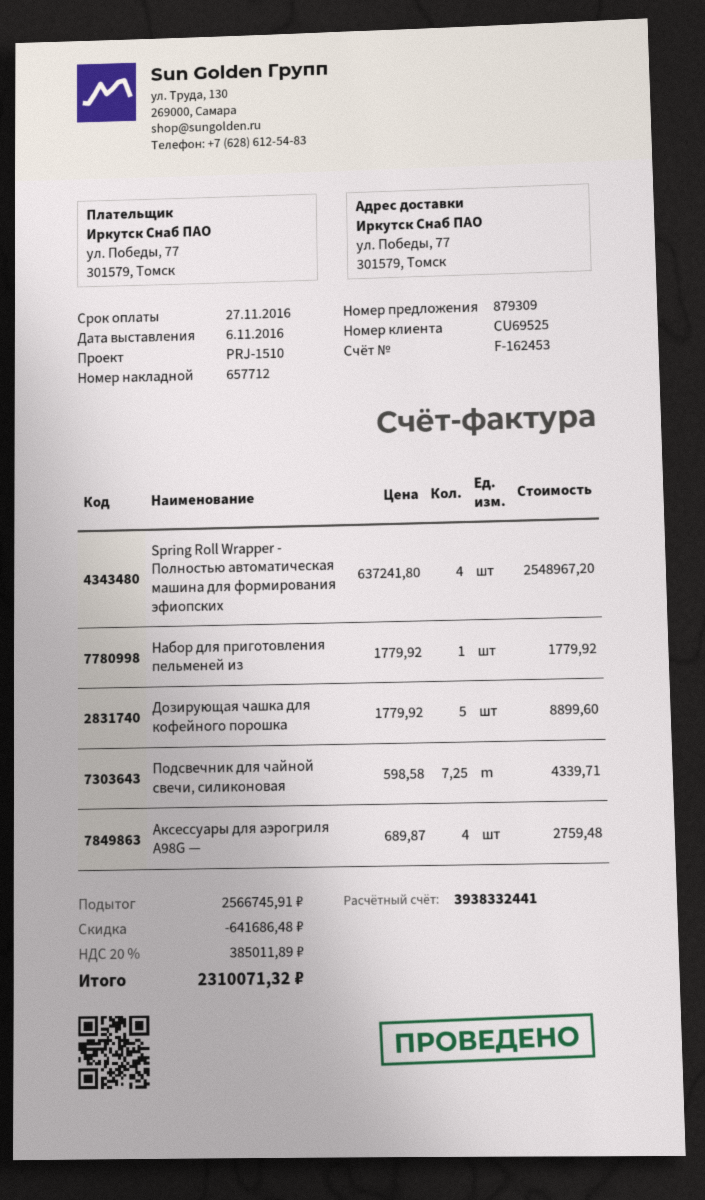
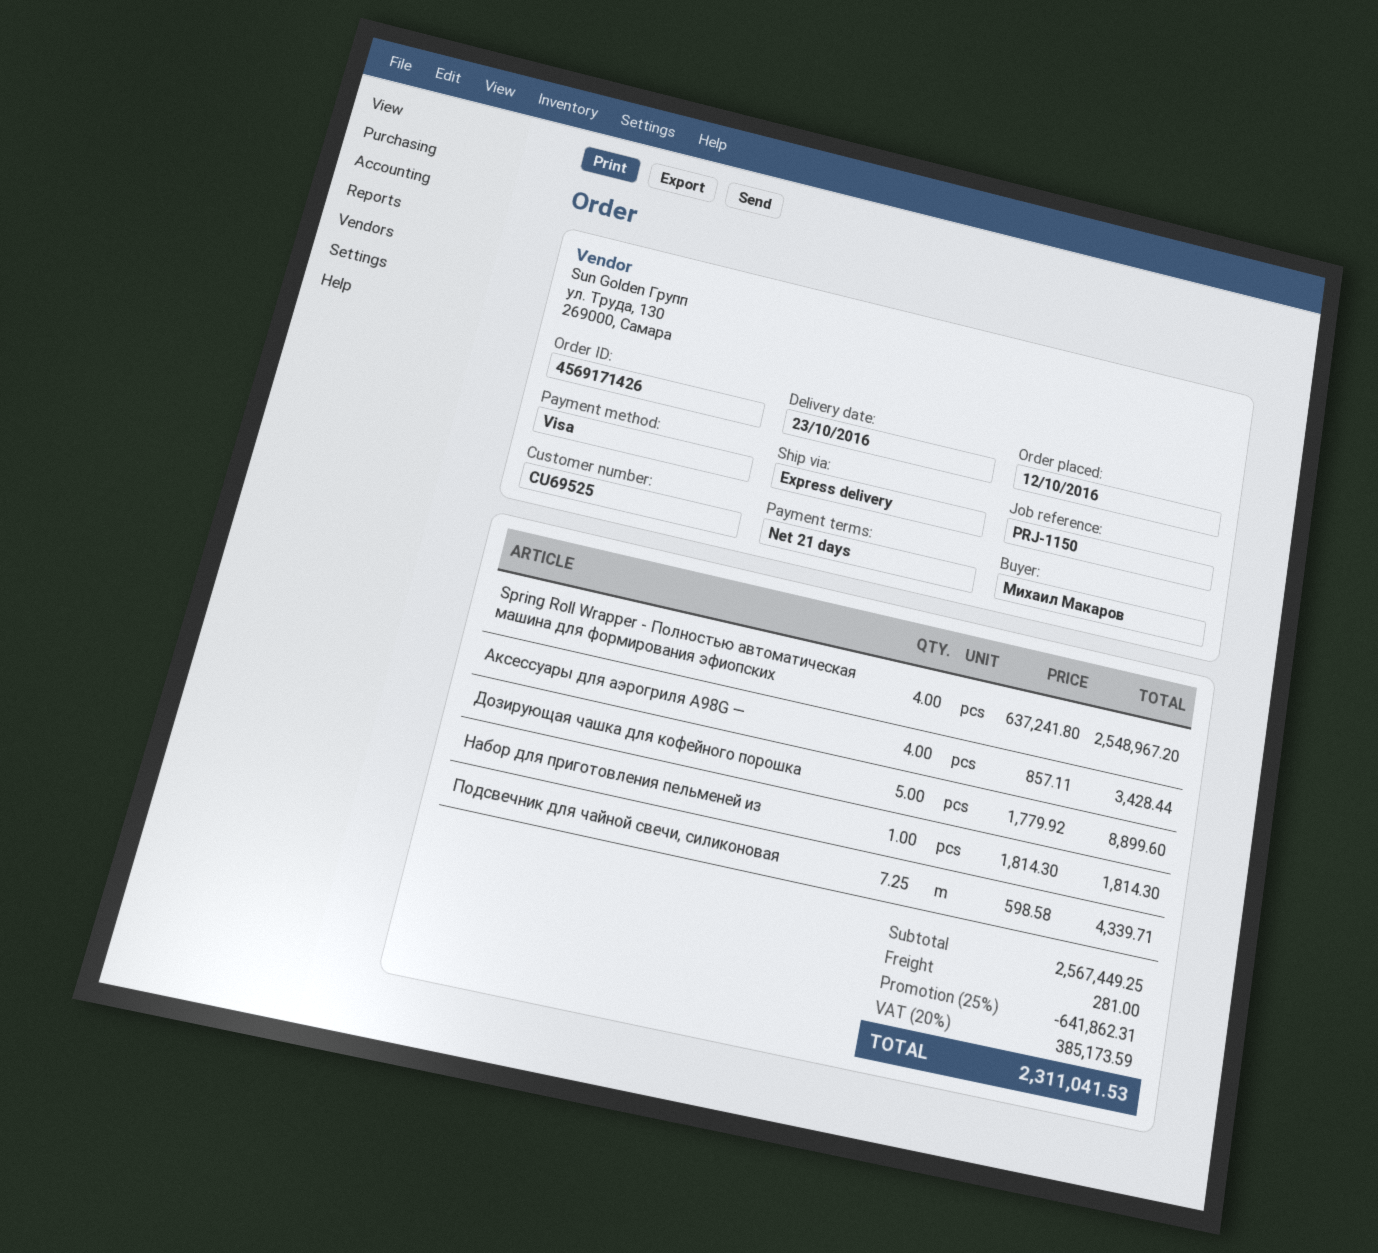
reference: PRJ-1510 -> PRJ-1150
Набор для приготовления пельменей из: 1 x 1779.92 = 1779.92 -> 1 x 1814.30 = 1814.30
Аксессуары для аэрогриля A98G —: 4 x 689.87 = 2759.48 -> 4 x 857.11 = 3428.44
subtotal: 2566745.91 -> 2567449.25
discount: 641686.48 -> 641862.31
shipping: none -> 281.00
tax: 20% = 385011.89 -> 20% = 385173.59
total: 2310071.32 -> 2311041.53

